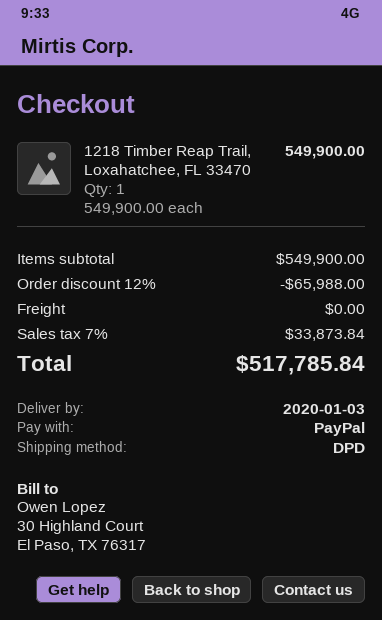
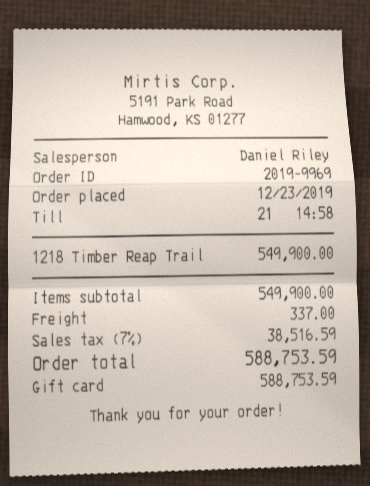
payment method: PayPal -> gift card
discount: 12% = 65988.00 -> none
shipping: 0.00 -> 337.00
tax: 7% = 33873.84 -> 7% = 38516.59
total: 517785.84 -> 588753.59

